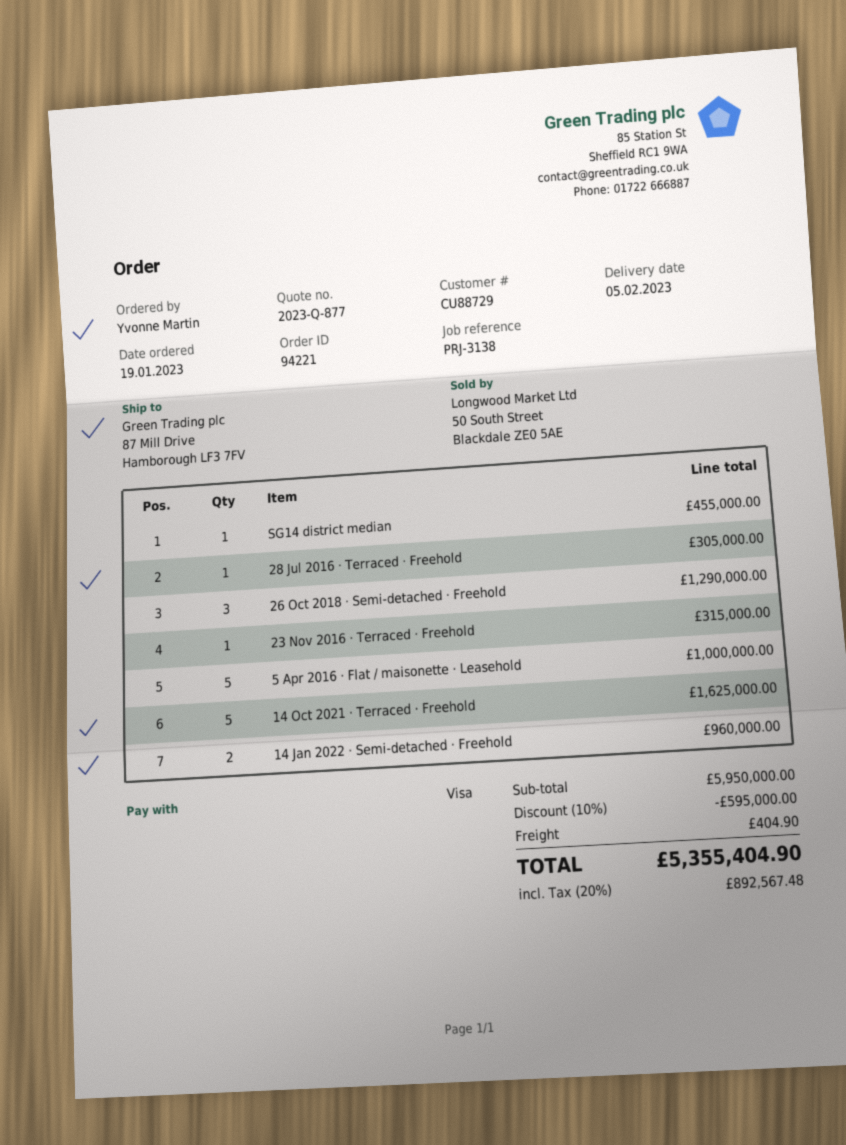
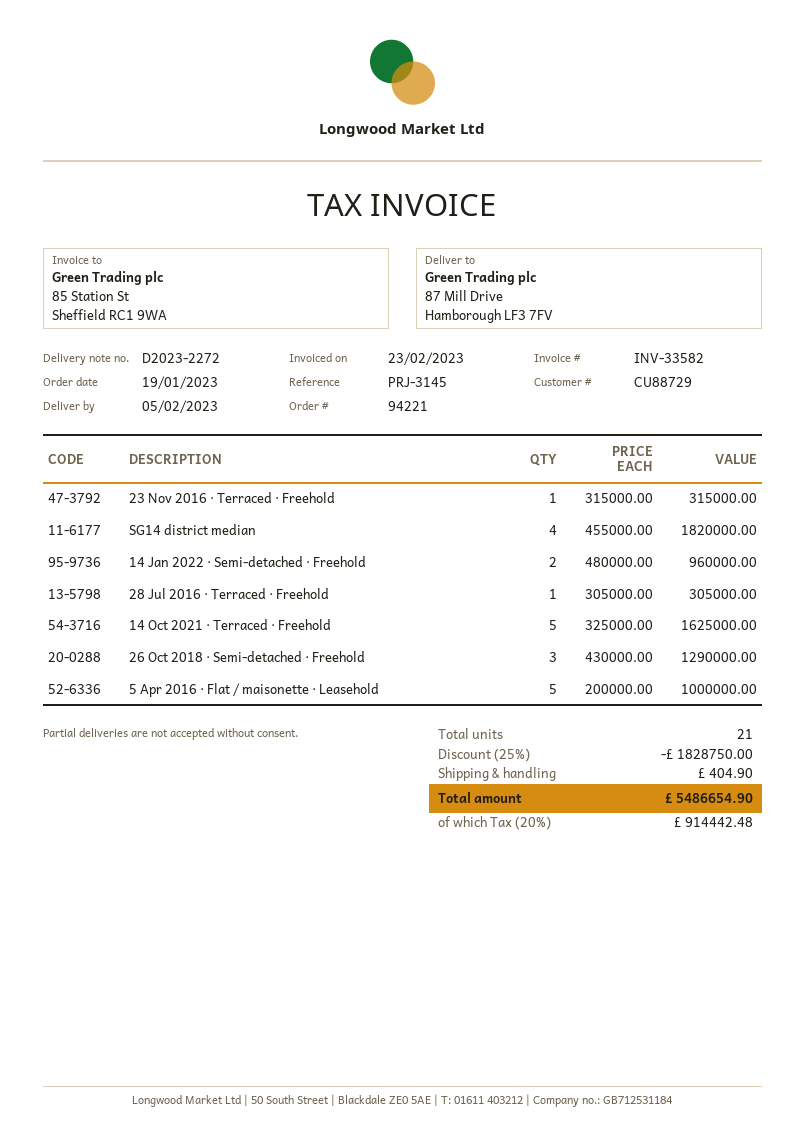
reference: PRJ-3138 -> PRJ-3145
SG14 district median: 1 for 455000.00 -> 4 for 1820000.00
discount: 10% = 595000.00 -> 25% = 1828750.00
tax: 20% = 892567.48 -> 20% = 914442.48
total: 5355404.90 -> 5486654.90

